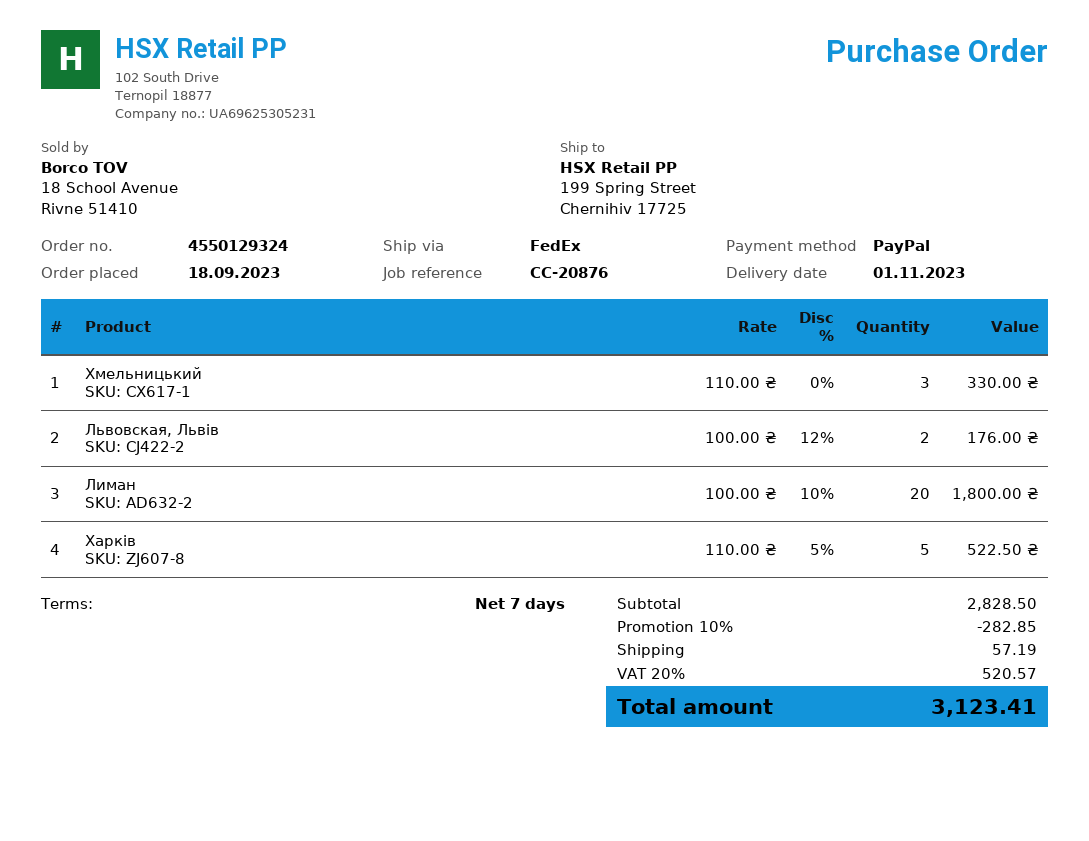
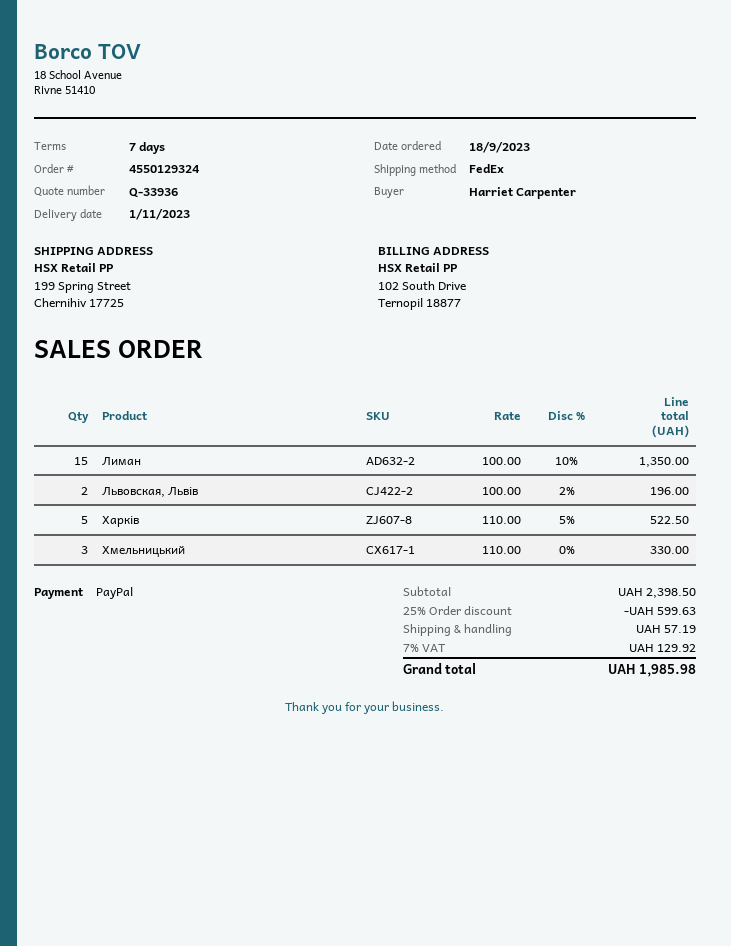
Львовская, Львів: 2 x 100.00 - 12% = 176.00 -> 2 x 100.00 - 2% = 196.00
Лиман: 20 x 100.00 - 10% = 1800.00 -> 15 x 100.00 - 10% = 1350.00
subtotal: 2828.50 -> 2398.50
discount: 10% = 282.85 -> 25% = 599.63
tax: 20% = 520.57 -> 7% = 129.92
total: 3123.41 -> 1985.98

